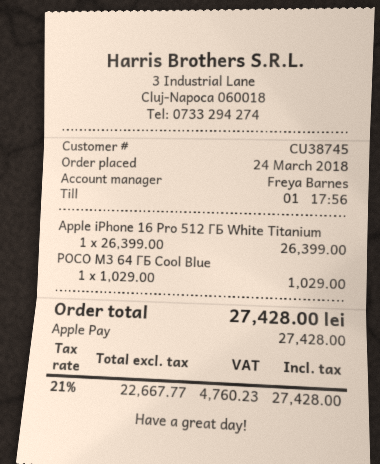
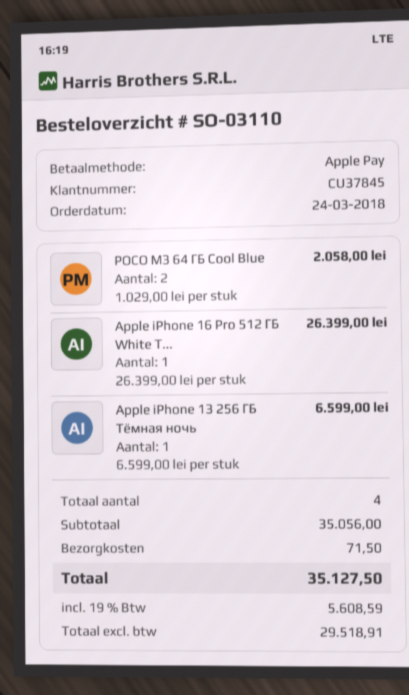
customer number: CU38745 -> CU37845
POCO M3 64 ГБ Cool Blue: 1 x 1029.00 = 1029.00 -> 2 x 1029.00 = 2058.00
Apple iPhone 13 256 ГБ Тёмная ночь: none -> 1 x 6599.00 = 6599.00
shipping: none -> 71.50
net: 22667.77 -> 29518.91
tax: 21% = 4760.23 -> 19% = 5608.59
total: 27428.00 -> 35127.50

